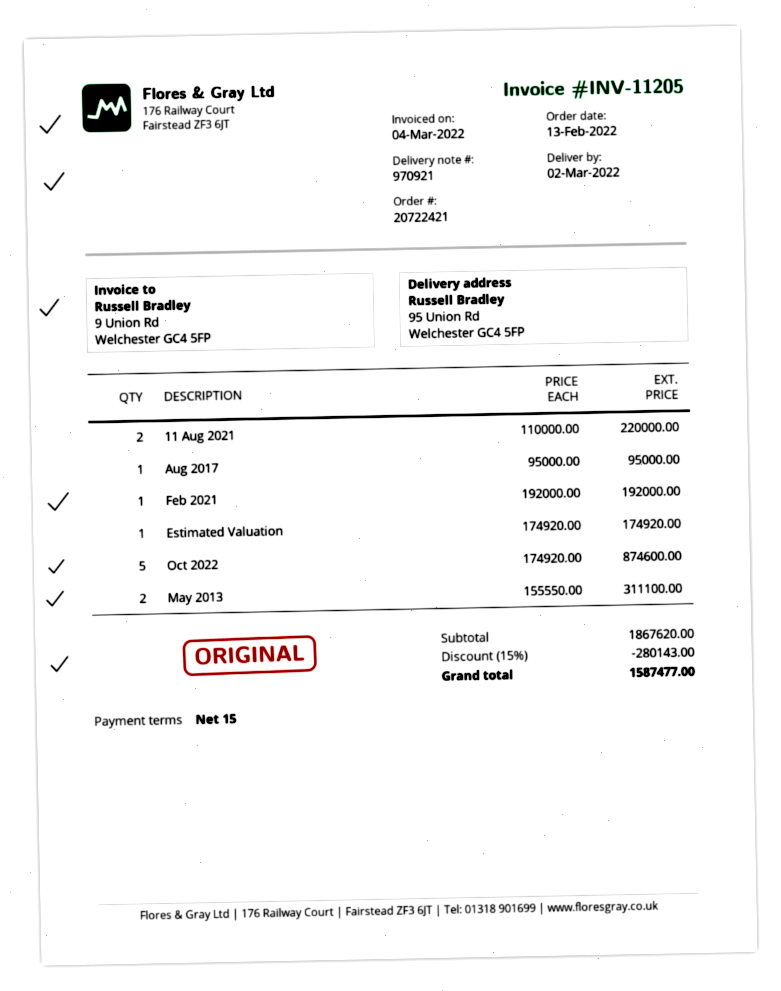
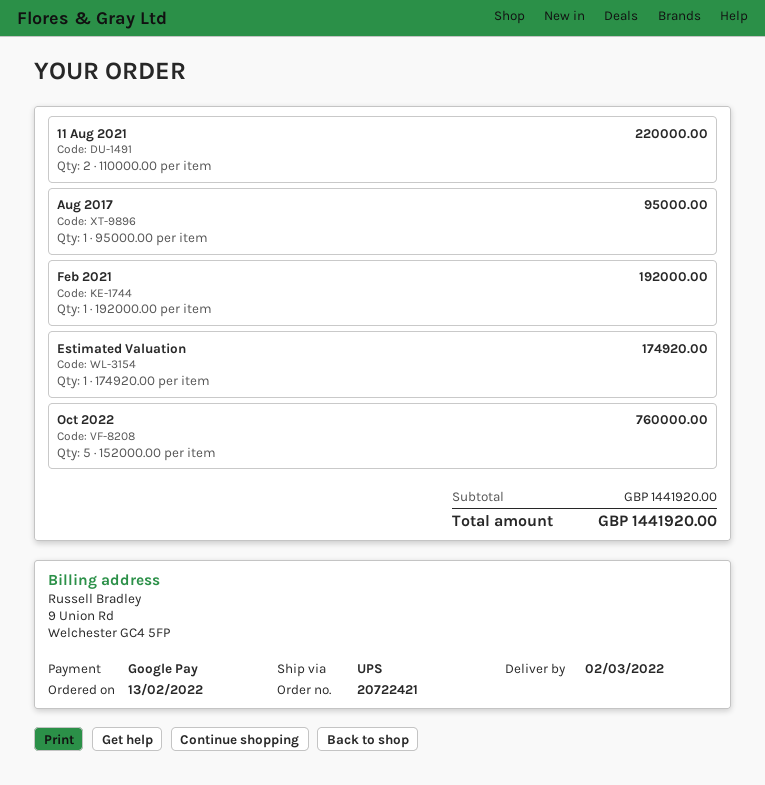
Oct 2022: 5 x 174920.00 = 874600.00 -> 5 x 152000.00 = 760000.00
May 2013: 2 x 155550.00 = 311100.00 -> none
subtotal: 1867620.00 -> 1441920.00
discount: 15% = 280143.00 -> none
total: 1587477.00 -> 1441920.00

